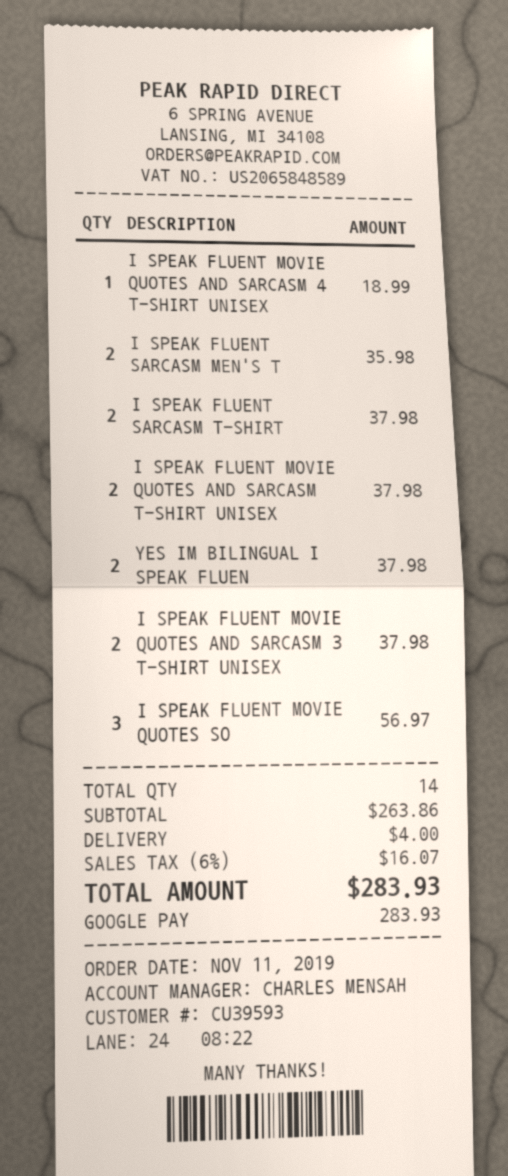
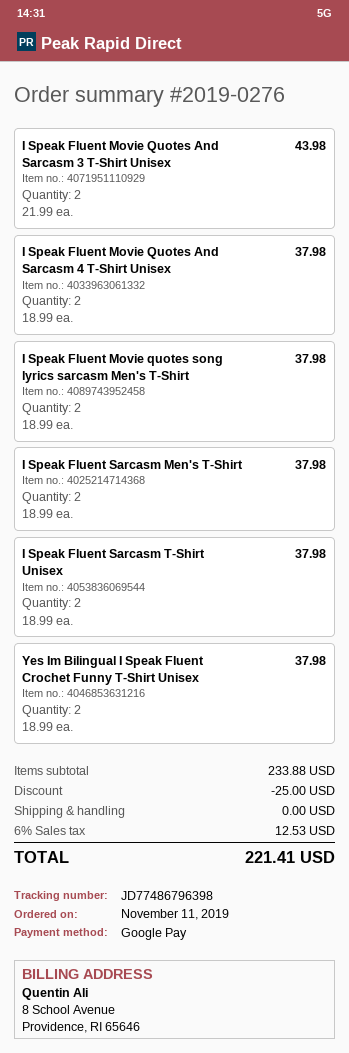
I SPEAK FLUENT MOVIE QUOTES AND SARCASM 4 T-SHIRT UNISEX: 1 for 18.99 -> 2 for 37.98
I SPEAK FLUENT SARCASM MEN'S T: 2 for 35.98 -> 2 for 37.98
I SPEAK FLUENT MOVIE QUOTES AND SARCASM T-SHIRT UNISEX: 2 for 37.98 -> none
I SPEAK FLUENT MOVIE QUOTES AND SARCASM 3 T-SHIRT UNISEX: 2 for 37.98 -> 2 for 43.98
I SPEAK FLUENT MOVIE QUOTES SO: 3 for 56.97 -> 2 for 37.98
subtotal: 263.86 -> 233.88
discount: none -> 25.00
shipping: 4.00 -> 0.00
tax: 6% = 16.07 -> 6% = 12.53
total: 283.93 -> 221.41

